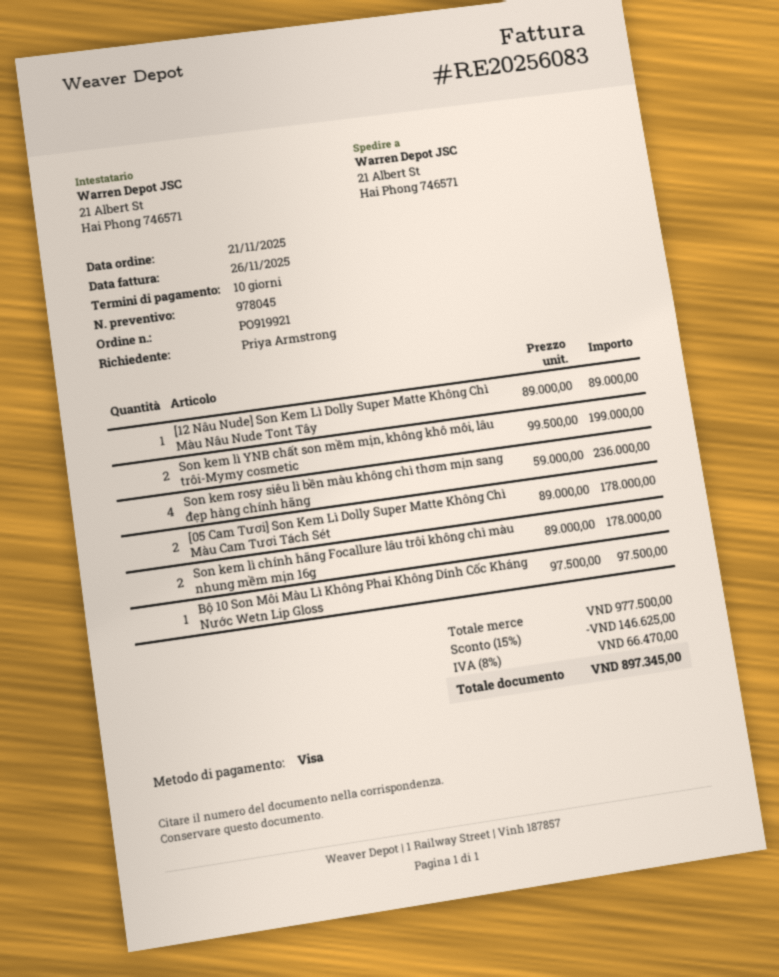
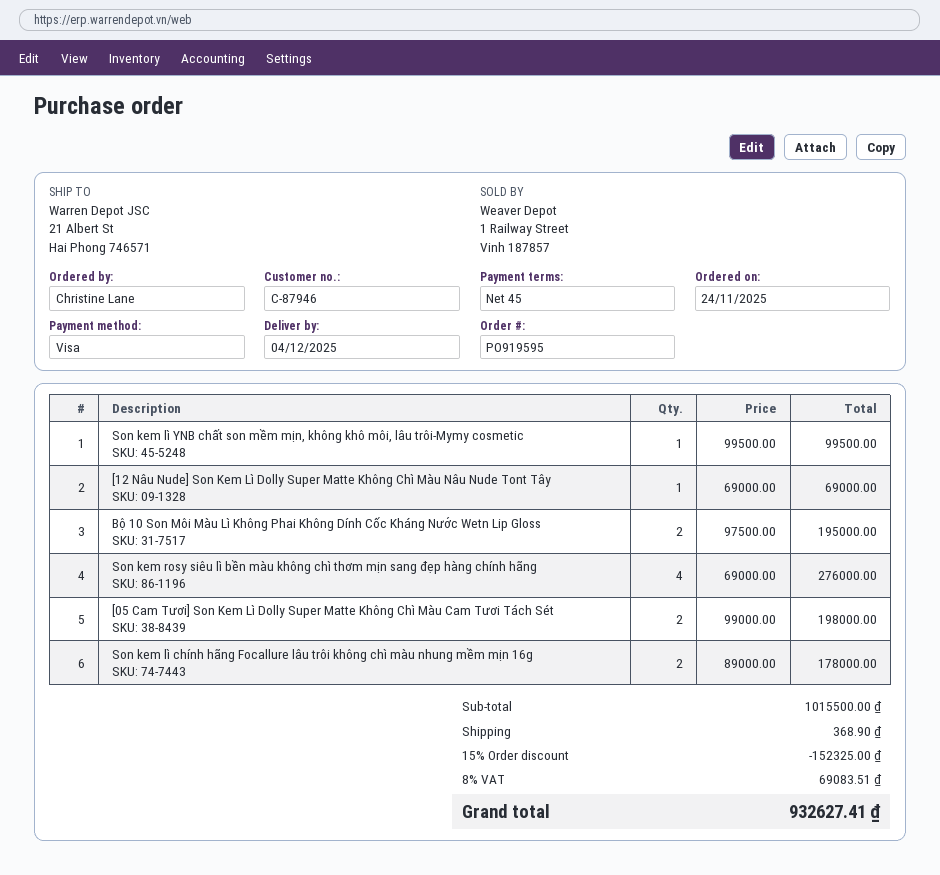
order number: PO919921 -> PO919595
order date: 2025-11-21 -> 2025-11-24
payment terms: 10 days -> 45 days
ordered by: Priya Armstrong -> Christine Lane
[12 Nâu Nude] Son Kem Lì Dolly Super Matte Không Chì Màu Nâu Nude Tont Tây: 1 x 89000.00 = 89000.00 -> 1 x 69000.00 = 69000.00
Son kem lì YNB chất son mềm mịn, không khô môi, lâu trôi-Mymy cosmetic: 2 x 99500.00 = 199000.00 -> 1 x 99500.00 = 99500.00
Son kem rosy siêu lì bền màu không chì thơm mịn sang đẹp hàng chính hãng: 4 x 59000.00 = 236000.00 -> 4 x 69000.00 = 276000.00
[05 Cam Tươi] Son Kem Lì Dolly Super Matte Không Chì Màu Cam Tươi Tách Sét: 2 x 89000.00 = 178000.00 -> 2 x 99000.00 = 198000.00
Bộ 10 Son Môi Màu Lì Không Phai Không Dính Cốc Kháng Nước Wetn Lip Gloss: 1 x 97500.00 = 97500.00 -> 2 x 97500.00 = 195000.00
subtotal: 977500.00 -> 1015500.00
discount: 15% = 146625.00 -> 15% = 152325.00
shipping: none -> 368.90
tax: 8% = 66470.00 -> 8% = 69083.51
total: 897345.00 -> 932627.41

